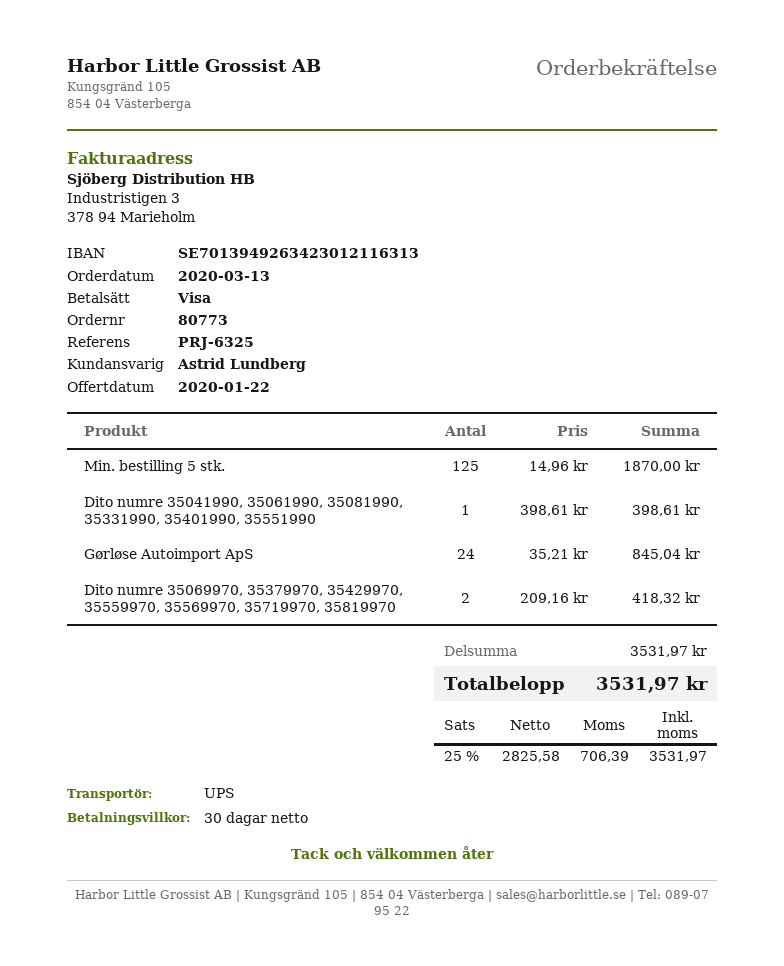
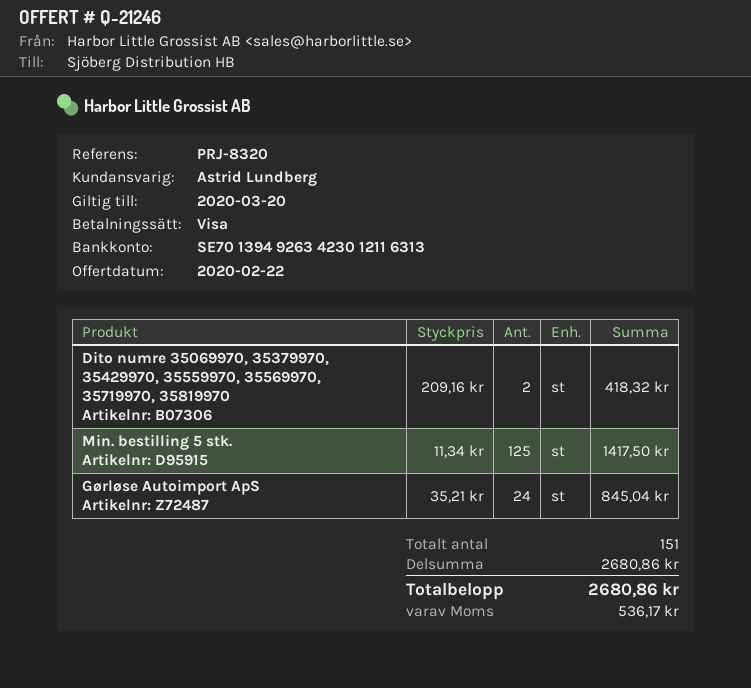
quote date: 2020-01-22 -> 2020-02-22
reference: PRJ-6325 -> PRJ-8320
Min. bestilling 5 stk.: 125 x 14.96 = 1870.00 -> 125 x 11.34 = 1417.50
Dito numre 35041990, 35061990, 35081990, 35331990, 35401990, 35551990: 1 x 398.61 = 398.61 -> none
subtotal: 3531.97 -> 2680.86
tax: 706.39 -> 536.17
total: 3531.97 -> 2680.86

